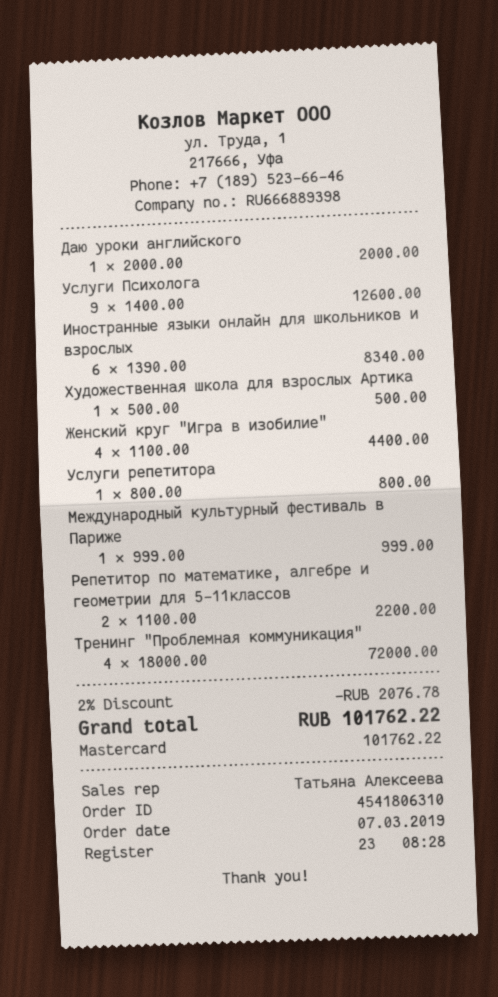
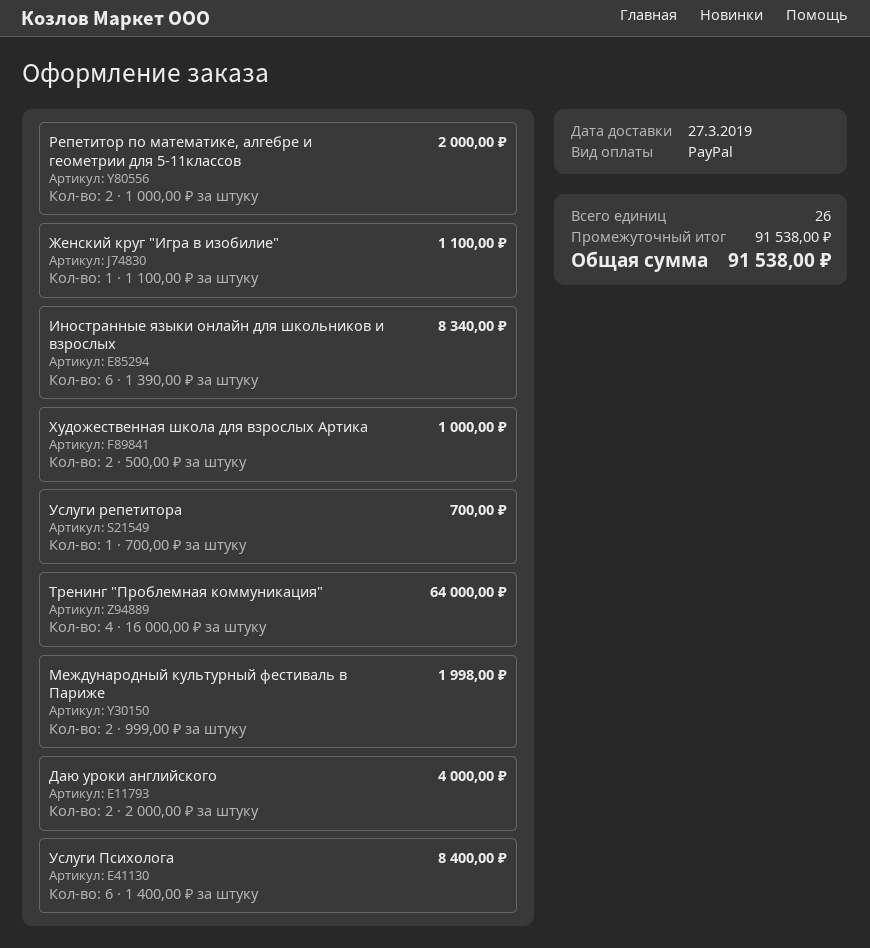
payment method: Mastercard -> PayPal
Даю уроки английского: 1 x 2000.00 = 2000.00 -> 2 x 2000.00 = 4000.00
Услуги Психолога: 9 x 1400.00 = 12600.00 -> 6 x 1400.00 = 8400.00
Художественная школа для взрослых Артика: 1 x 500.00 = 500.00 -> 2 x 500.00 = 1000.00
Женский круг "Игра в изобилие": 4 x 1100.00 = 4400.00 -> 1 x 1100.00 = 1100.00
Услуги репетитора: 1 x 800.00 = 800.00 -> 1 x 700.00 = 700.00
Международный культурный фестиваль в Париже: 1 x 999.00 = 999.00 -> 2 x 999.00 = 1998.00
Репетитор по математике, алгебре и геометрии для 5-11классов: 2 x 1100.00 = 2200.00 -> 2 x 1000.00 = 2000.00
Тренинг "Проблемная коммуникация": 4 x 18000.00 = 72000.00 -> 4 x 16000.00 = 64000.00
discount: 2% = 2076.78 -> none
total: 101762.22 -> 91538.00

